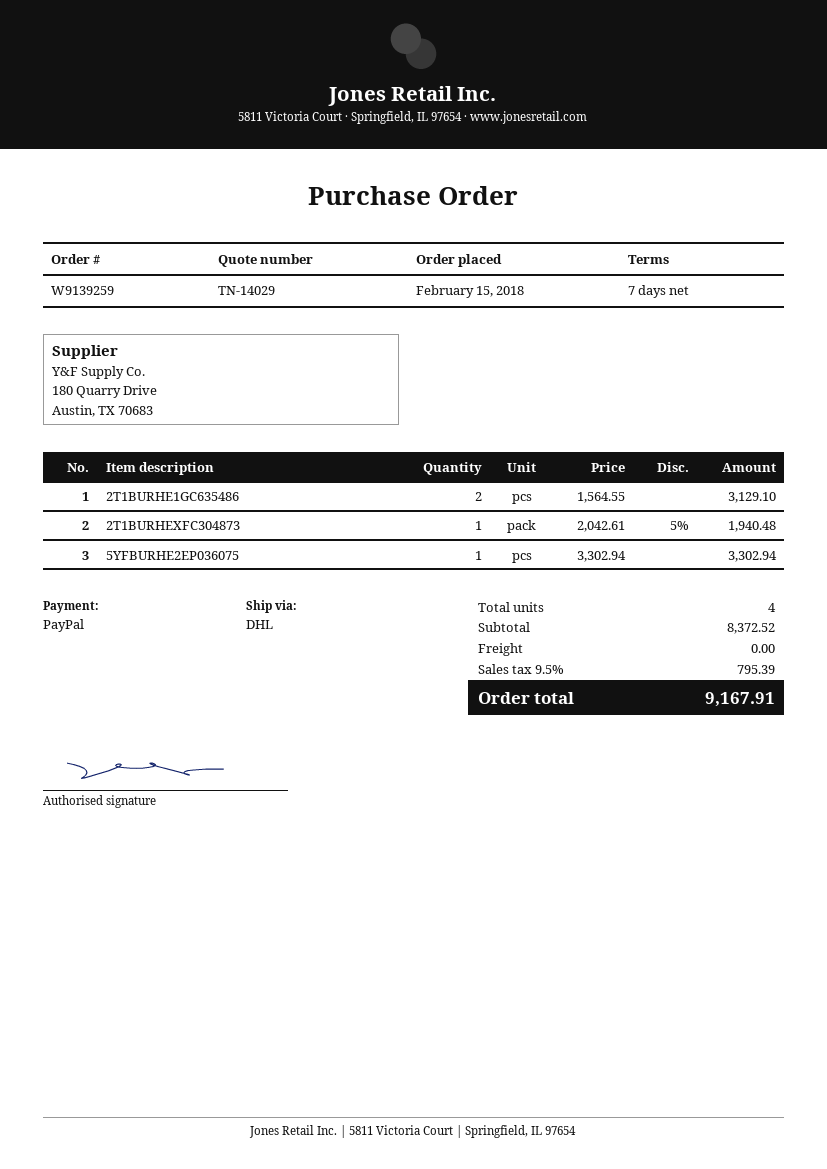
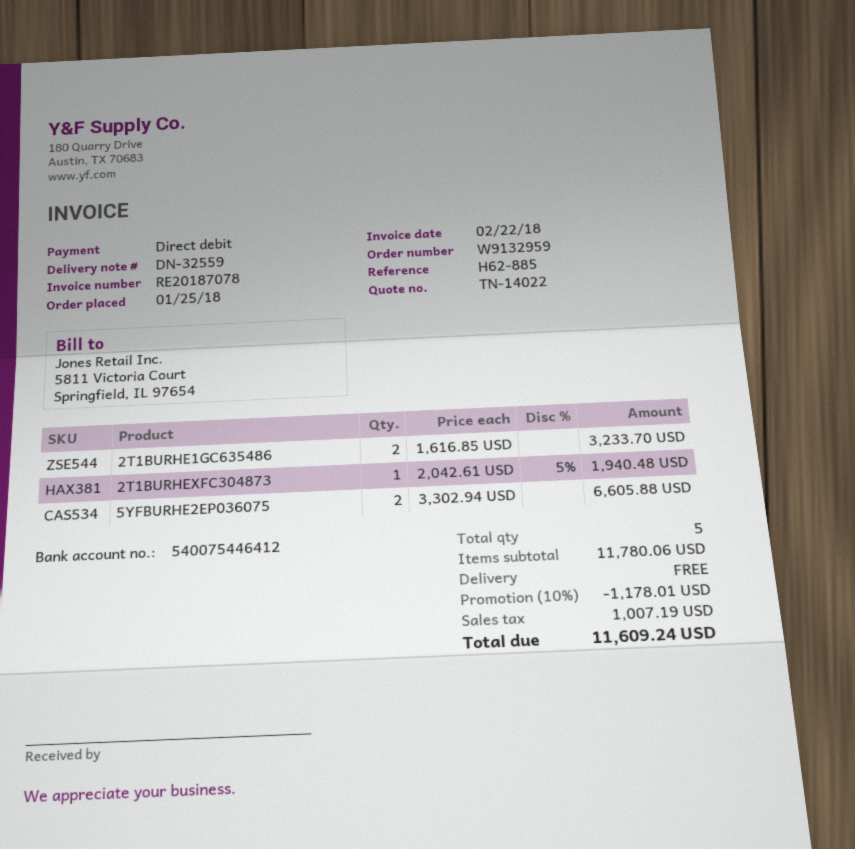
quote number: TN-14029 -> TN-14022
order number: W9139259 -> W9132959
order date: 2018-02-15 -> 2018-01-25
payment method: PayPal -> direct debit
2T1BURHE1GC635486: 2 x 1564.55 = 3129.10 -> 2 x 1616.85 = 3233.70
5YFBURHE2EP036075: 1 x 3302.94 = 3302.94 -> 2 x 3302.94 = 6605.88
total quantity: 4 -> 5
subtotal: 8372.52 -> 11780.06
discount: none -> 10% = 1178.01
tax: 795.39 -> 1007.19
total: 9167.91 -> 11609.24

